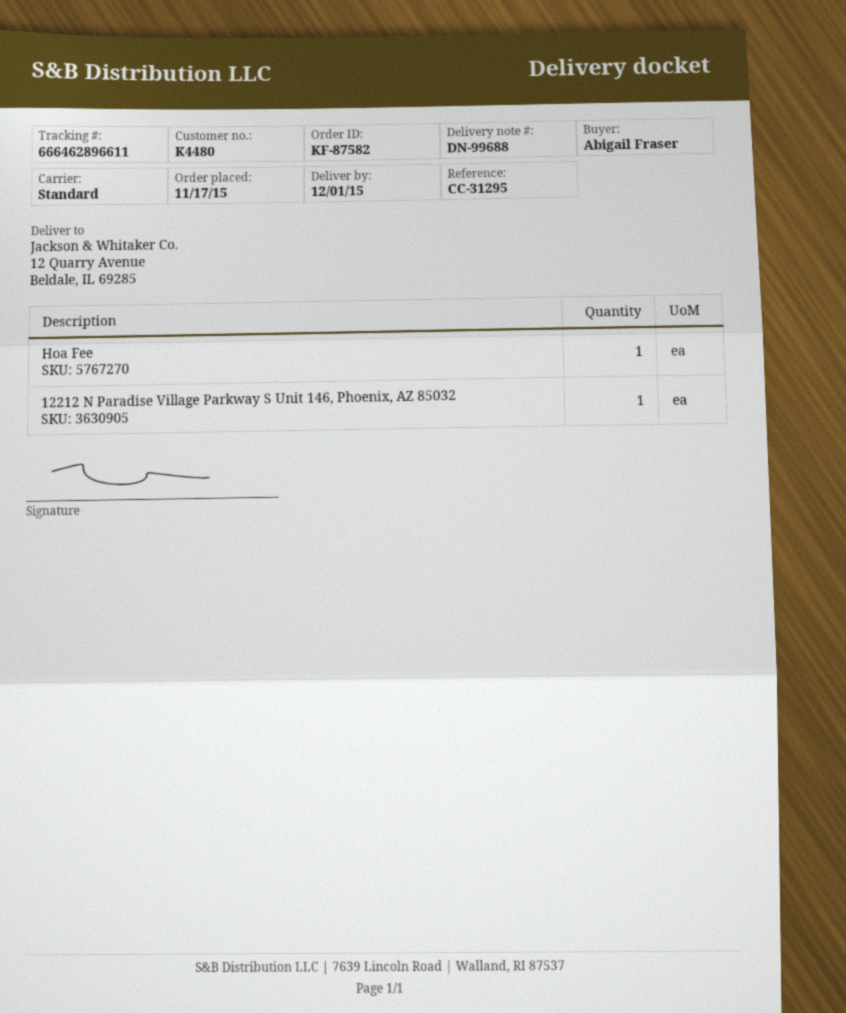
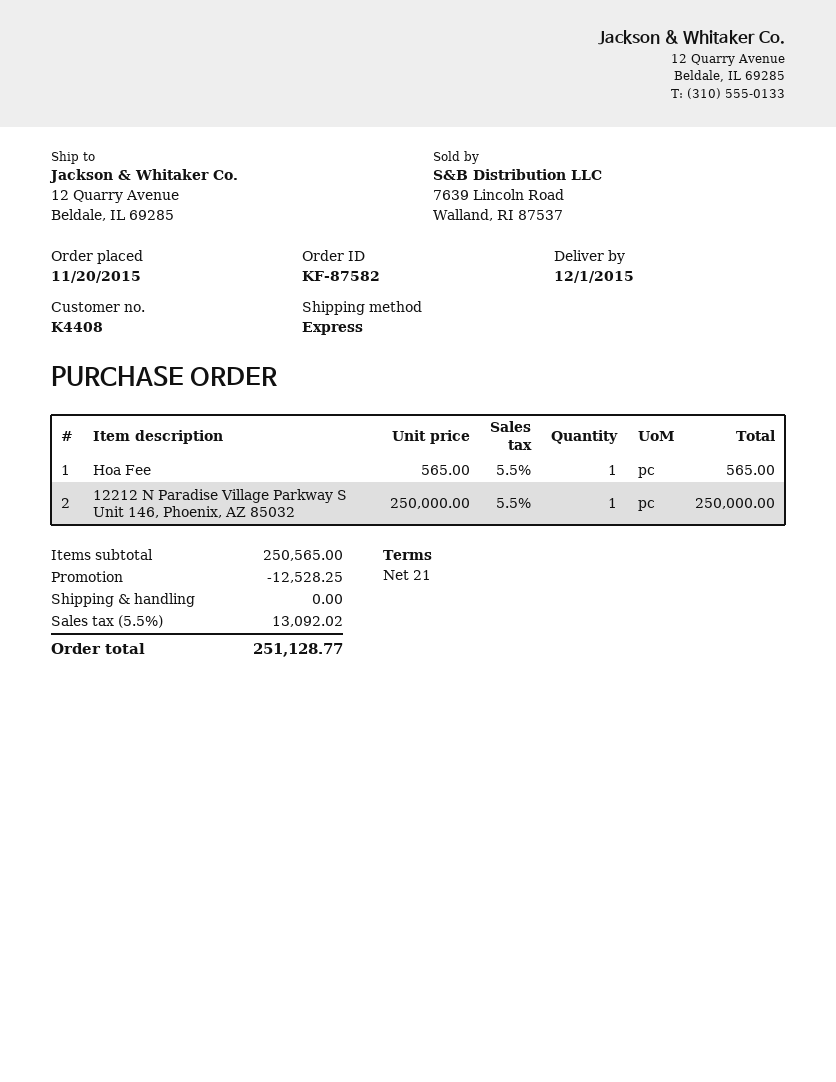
order date: 2015-11-17 -> 2015-11-20
customer number: K4480 -> K4408
shipping method: standard -> express

